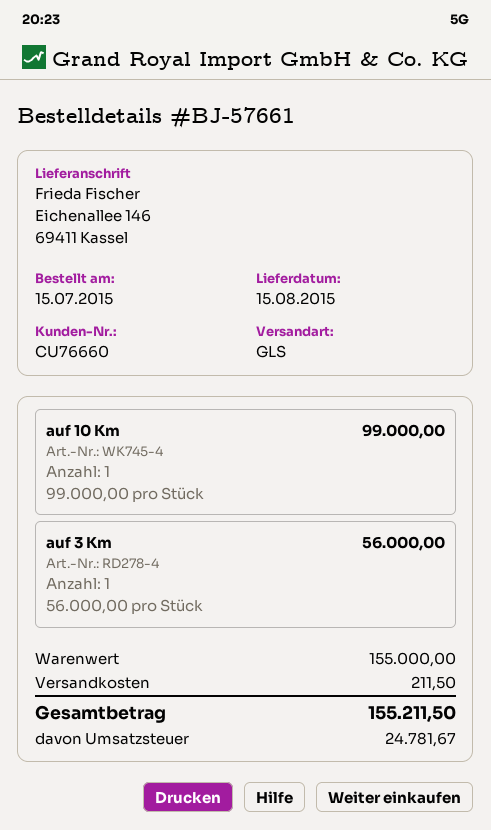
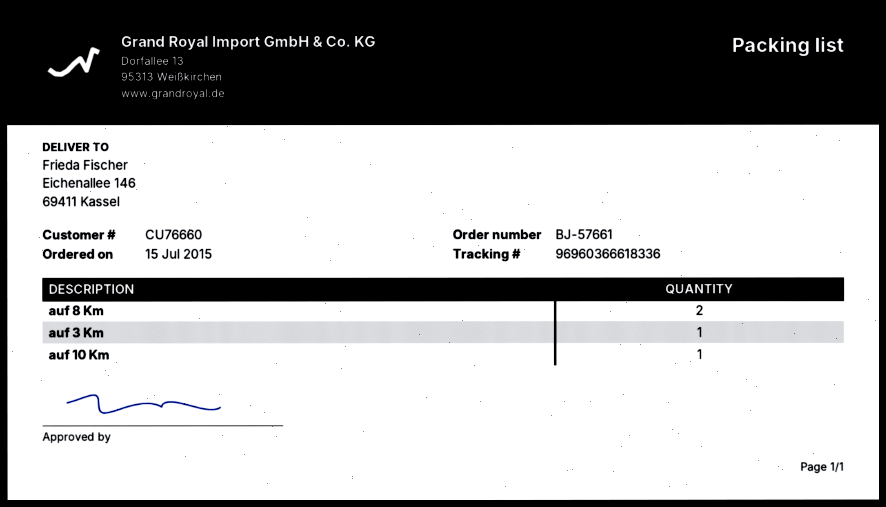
auf 8 Km: none -> 2

